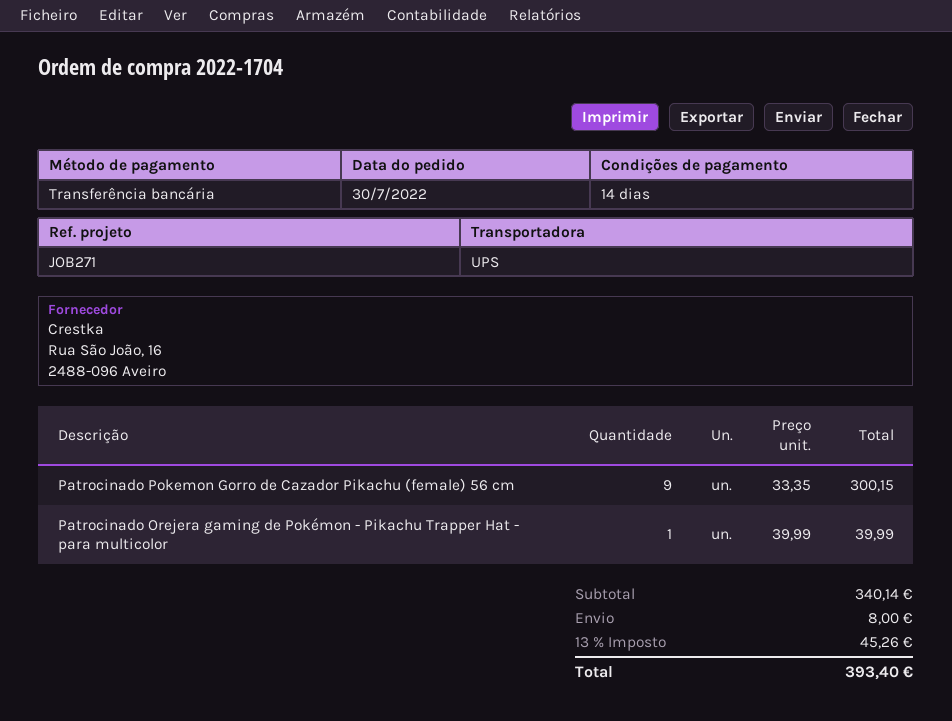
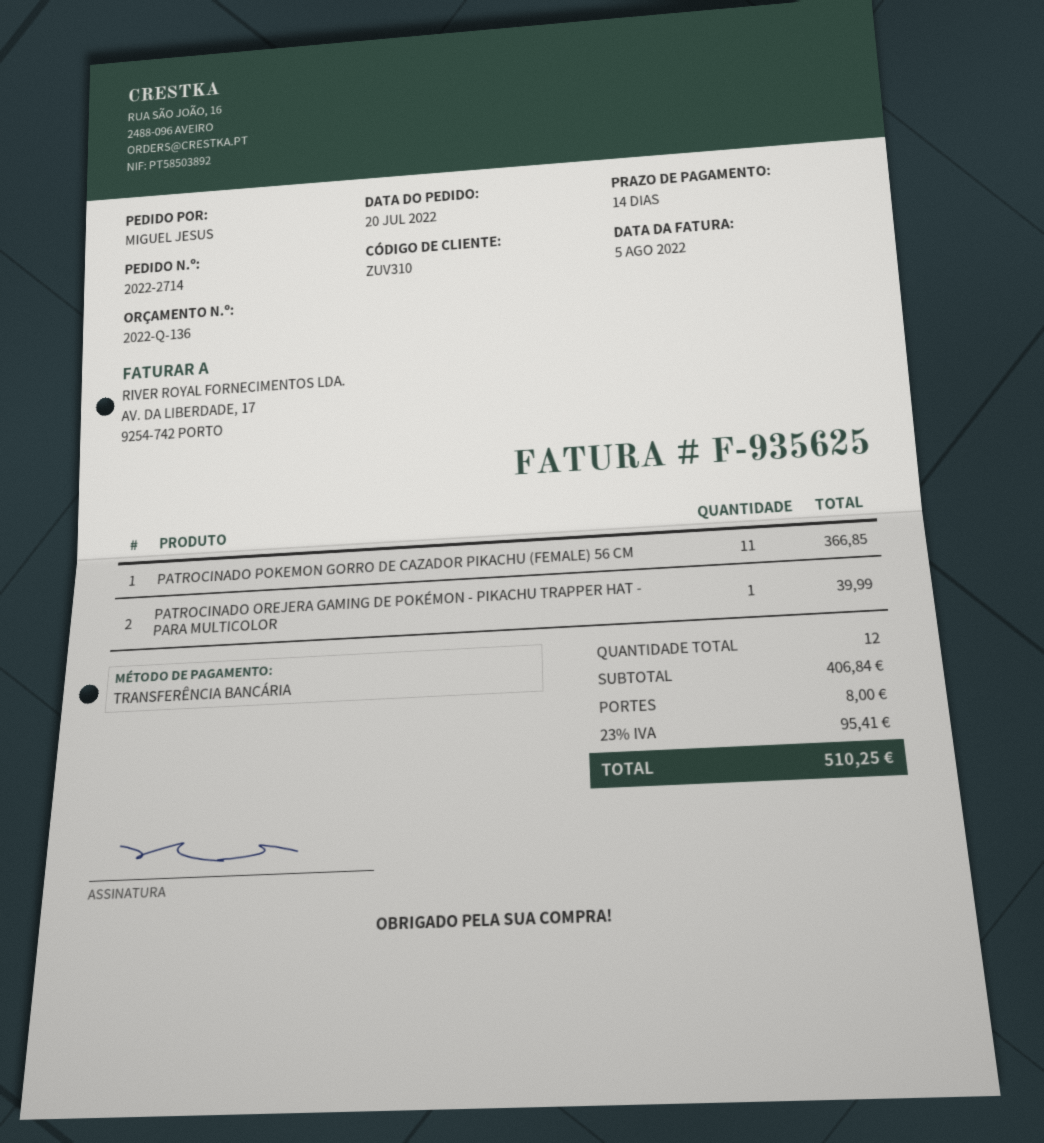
order number: 2022-1704 -> 2022-2714
order date: 2022-07-30 -> 2022-07-20
Patrocinado Pokemon Gorro de Cazador Pikachu (female) 56 cm: 9 for 300.15 -> 11 for 366.85
subtotal: 340.14 -> 406.84
tax: 13% = 45.26 -> 23% = 95.41
total: 393.40 -> 510.25

